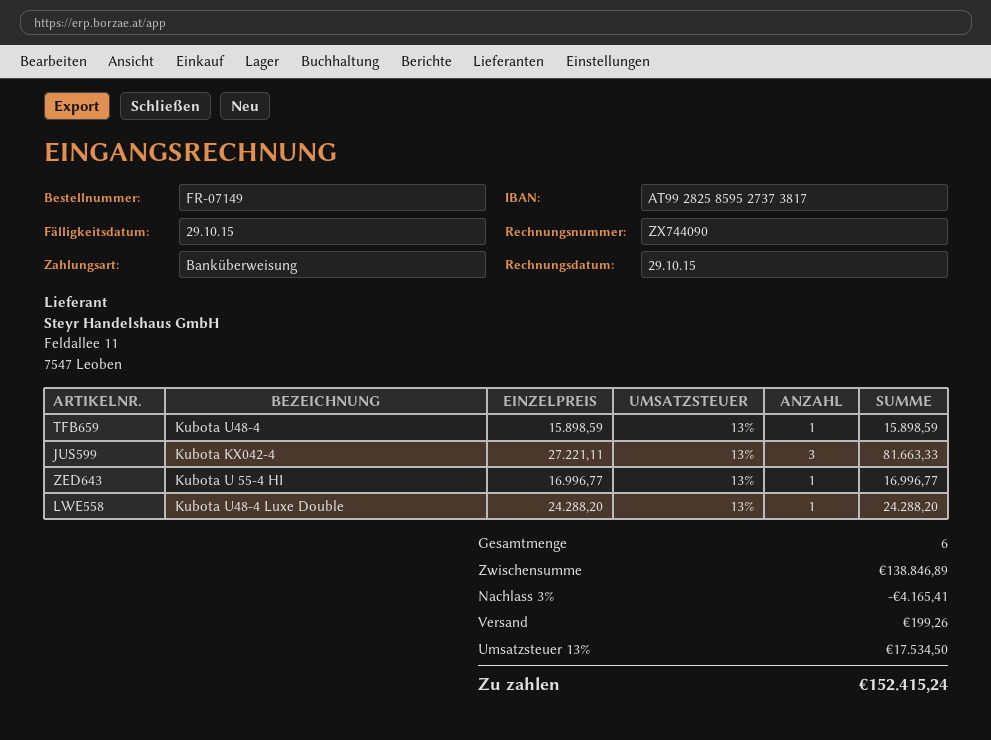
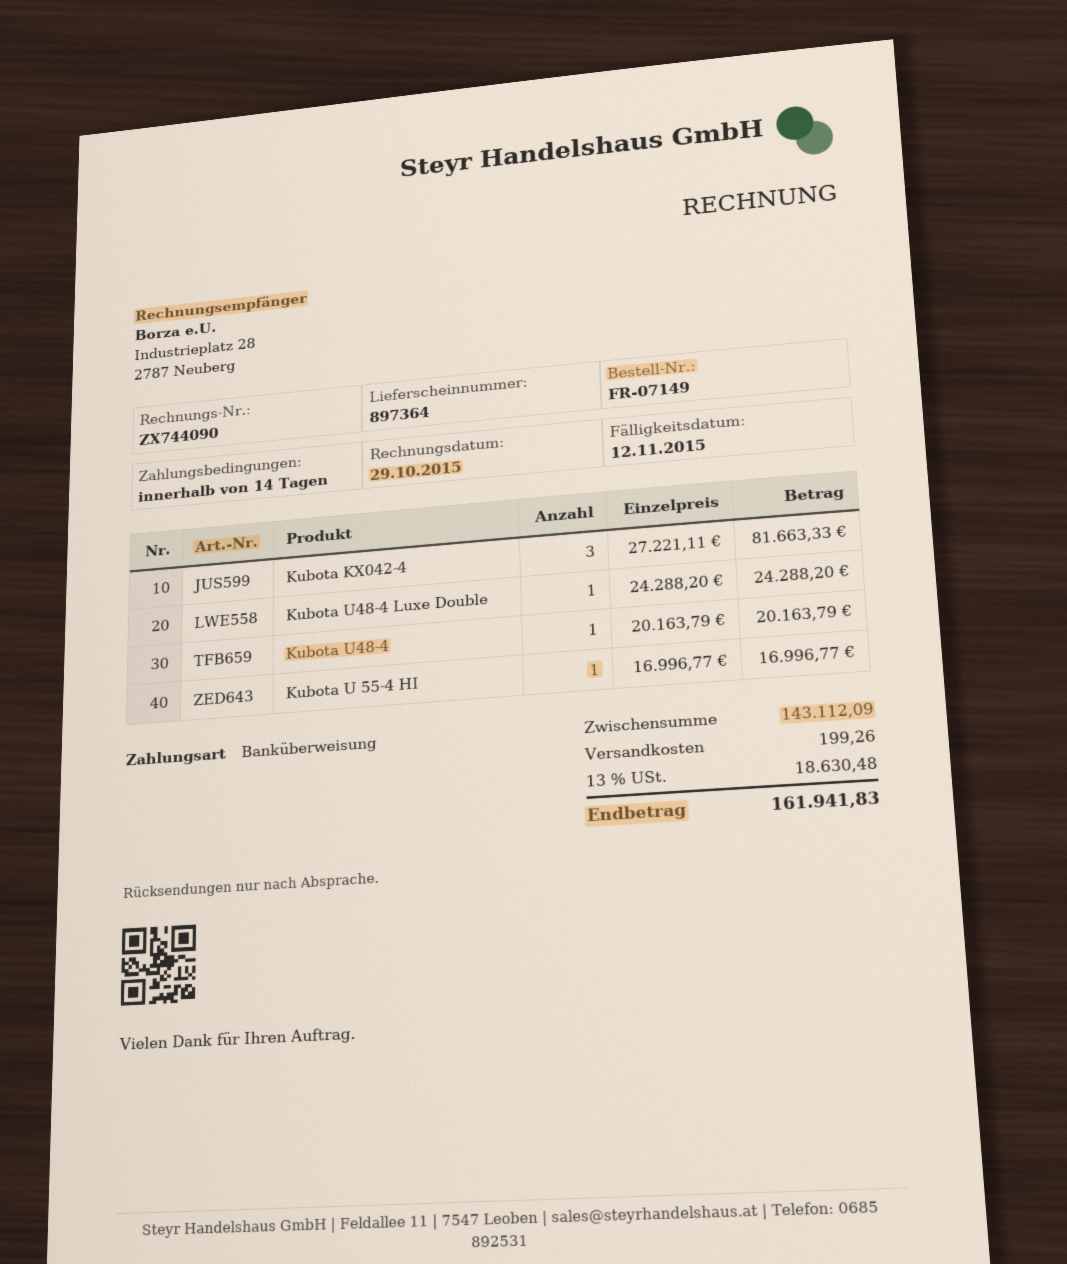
due date: 2015-10-29 -> 2015-11-12
Kubota U48-4: 1 x 15898.59 = 15898.59 -> 1 x 20163.79 = 20163.79
subtotal: 138846.89 -> 143112.09
discount: 3% = 4165.41 -> none
tax: 13% = 17534.50 -> 13% = 18630.48
total: 152415.24 -> 161941.83

